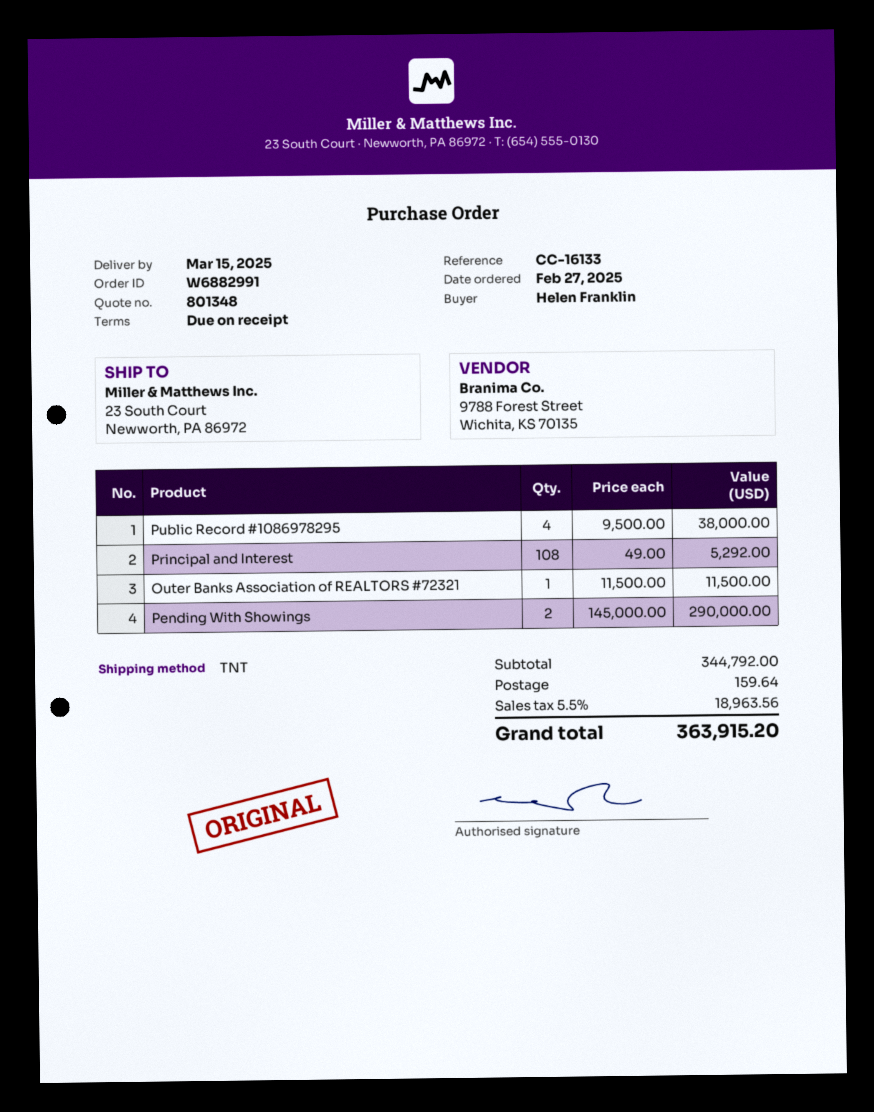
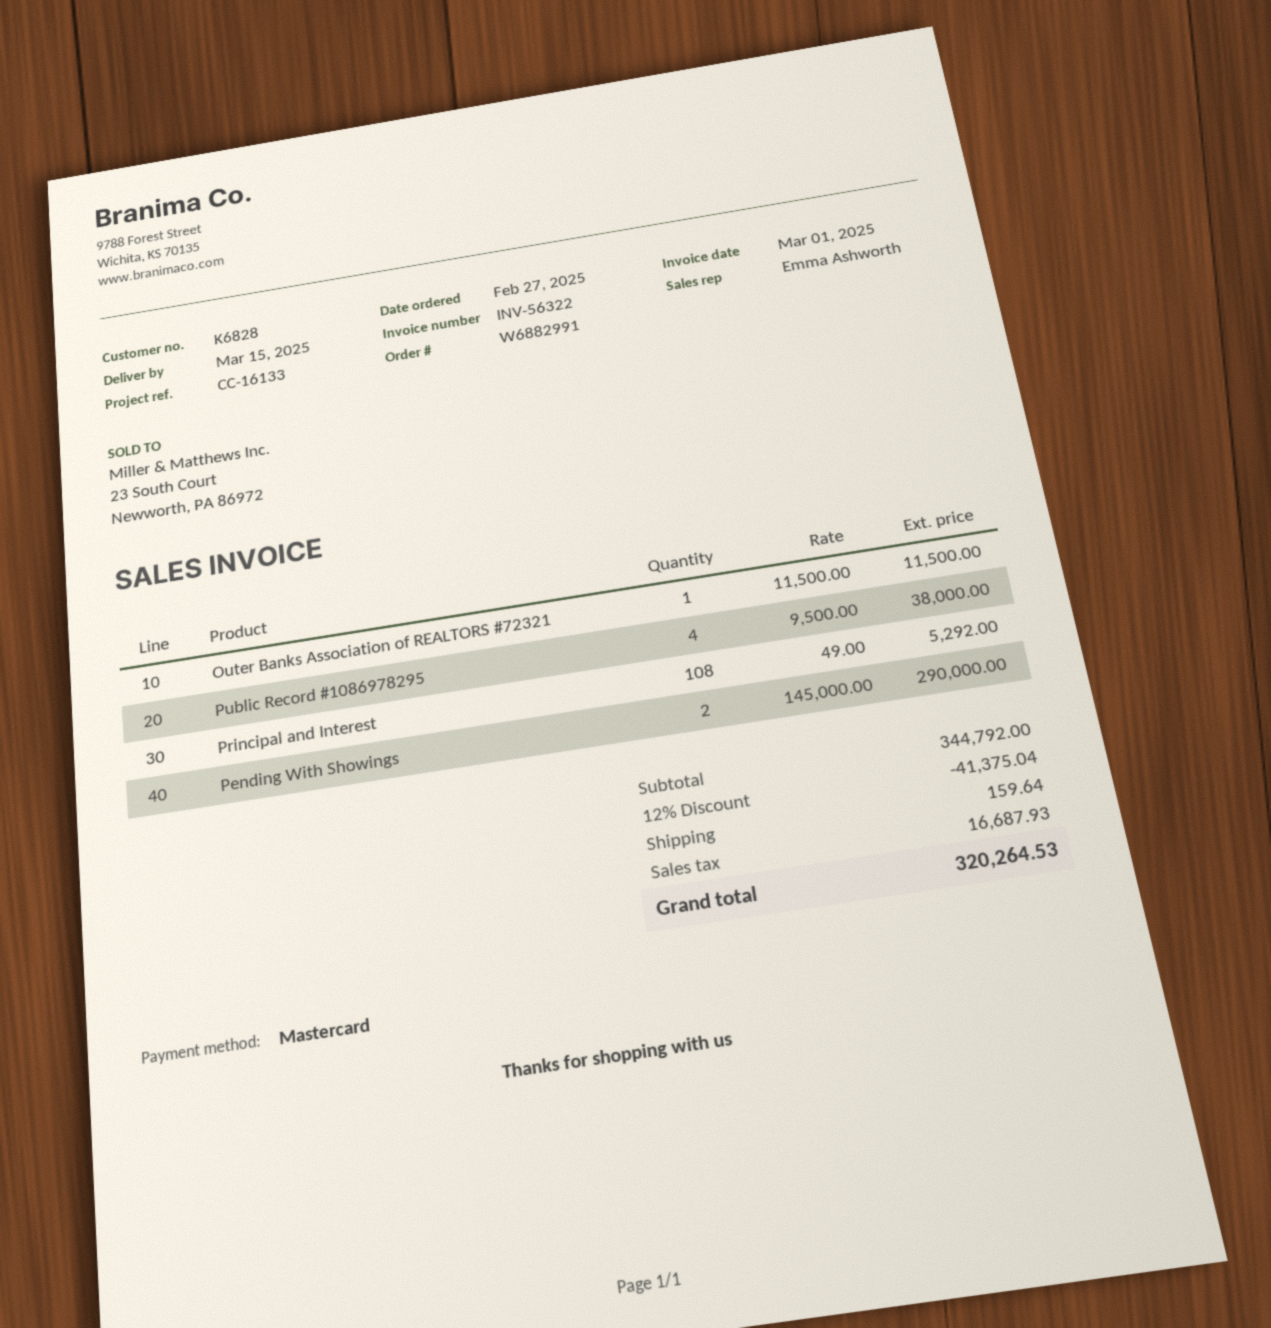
discount: none -> 12% = 41375.04
tax: 18963.56 -> 16687.93
total: 363915.20 -> 320264.53

